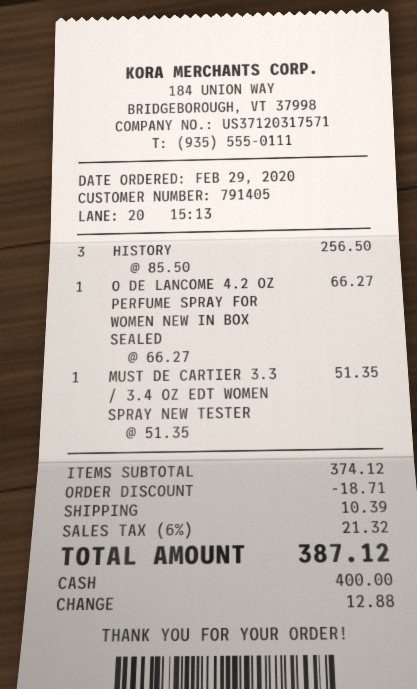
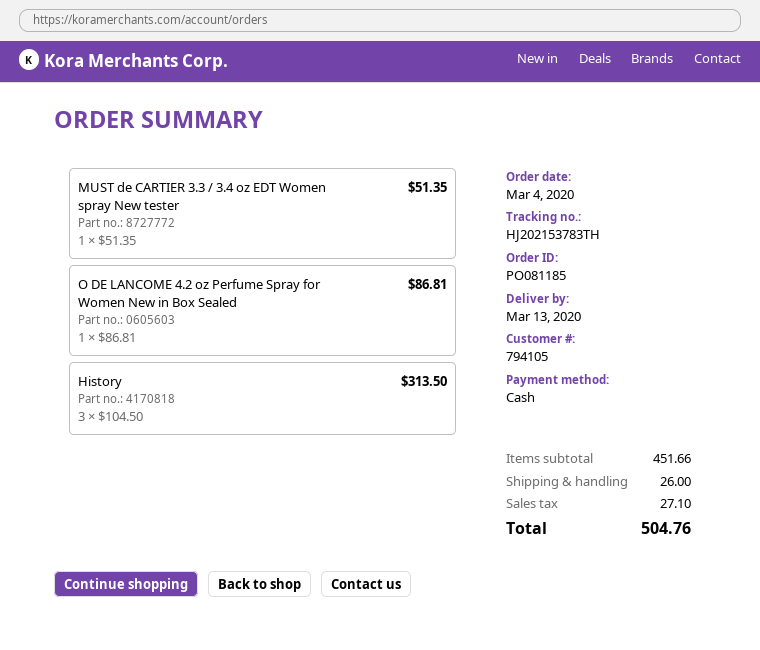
order date: 2020-02-29 -> 2020-03-04
customer number: 791405 -> 794105
HISTORY: 3 x 85.50 = 256.50 -> 3 x 104.50 = 313.50
O DE LANCOME 4.2 OZ PERFUME SPRAY FOR WOMEN NEW IN BOX SEALED: 1 x 66.27 = 66.27 -> 1 x 86.81 = 86.81
subtotal: 374.12 -> 451.66
discount: 18.71 -> none
shipping: 10.39 -> 26.00
tax: 21.32 -> 27.10
total: 387.12 -> 504.76

